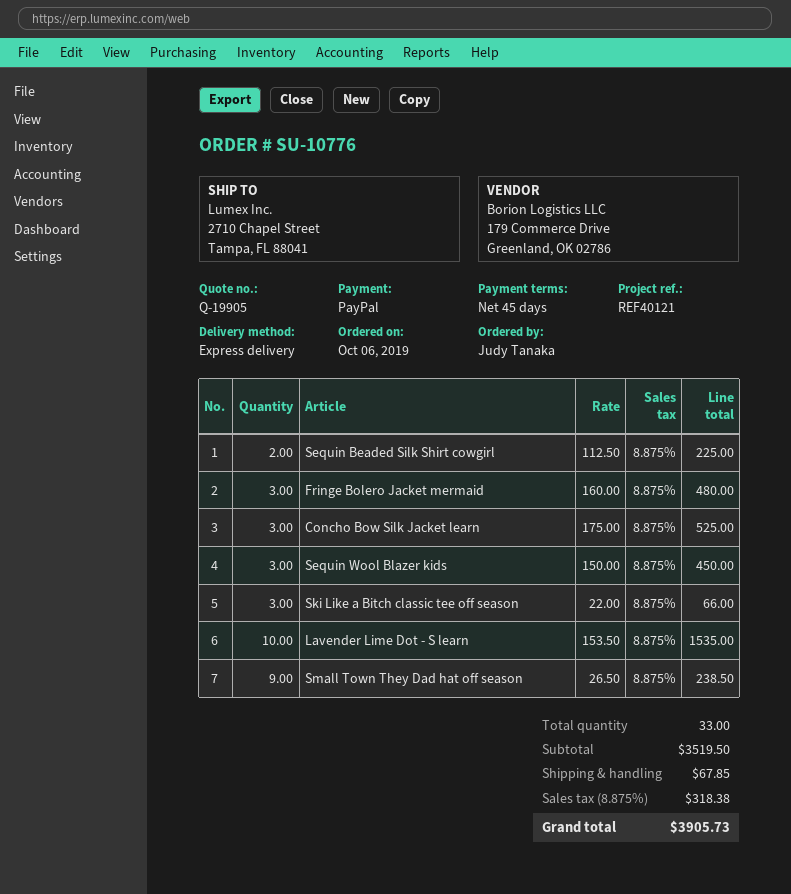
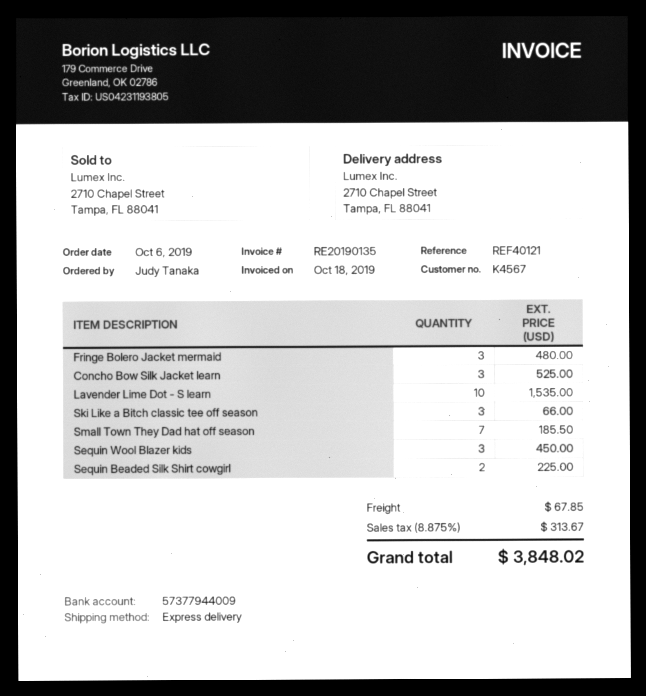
Small Town They Dad hat off season: 9 for 238.50 -> 7 for 185.50
tax: 8.875% = 318.38 -> 8.875% = 313.67
total: 3905.73 -> 3848.02

